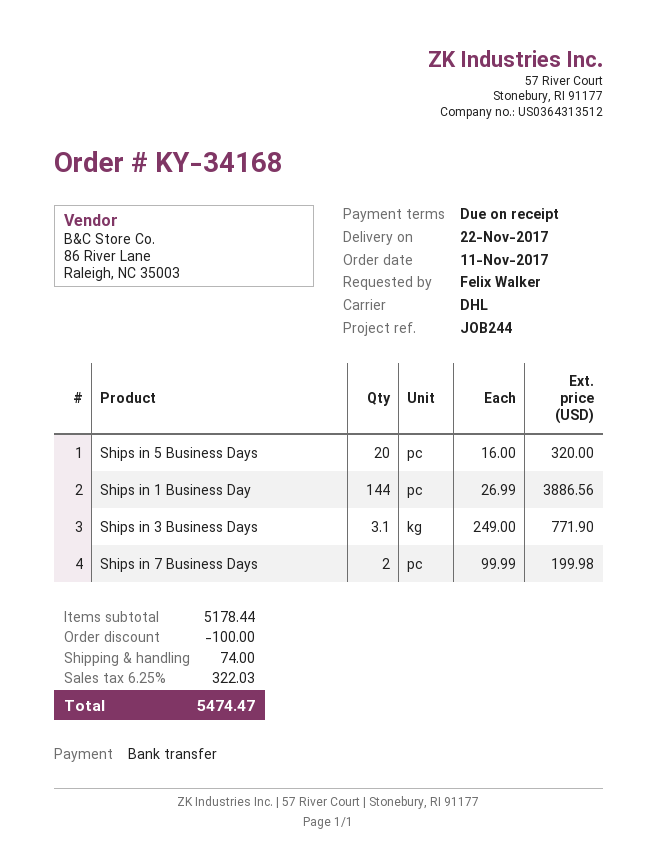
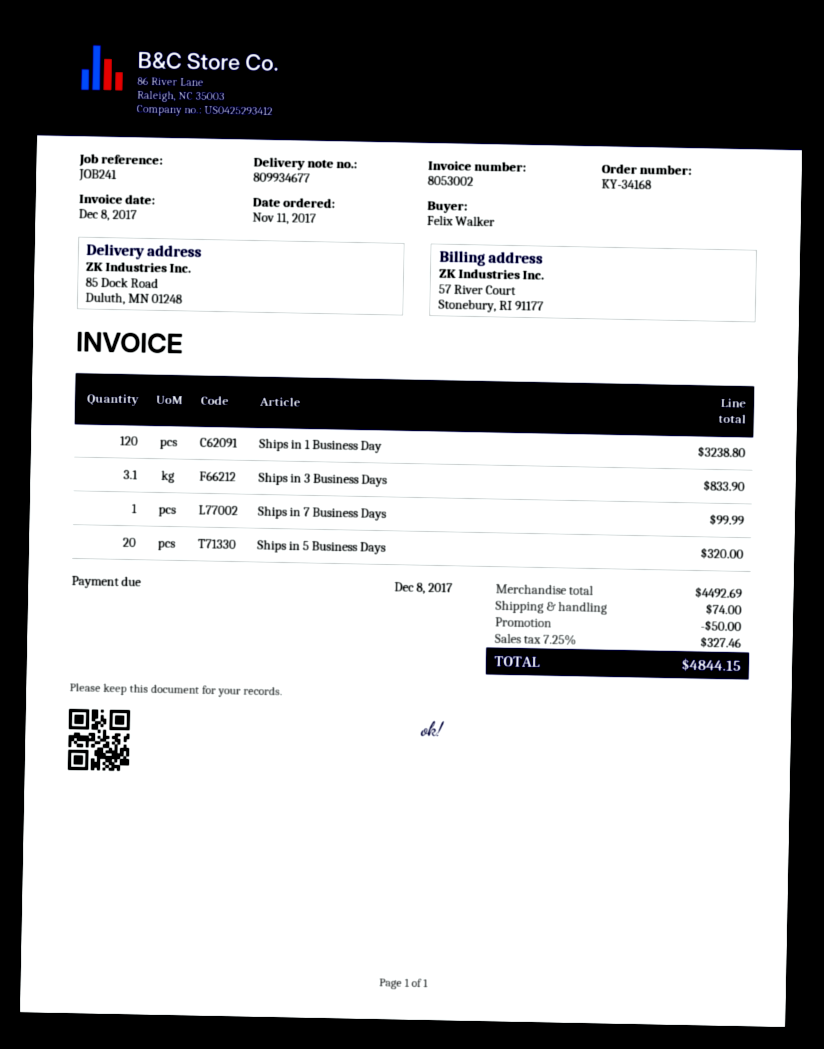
reference: JOB244 -> JOB241
Ships in 1 Business Day: 144 for 3886.56 -> 120 for 3238.80
Ships in 3 Business Days: 3.1 for 771.90 -> 3.1 for 833.90
Ships in 7 Business Days: 2 for 199.98 -> 1 for 99.99
subtotal: 5178.44 -> 4492.69
discount: 100.00 -> 50.00
tax: 6.25% = 322.03 -> 7.25% = 327.46
total: 5474.47 -> 4844.15

